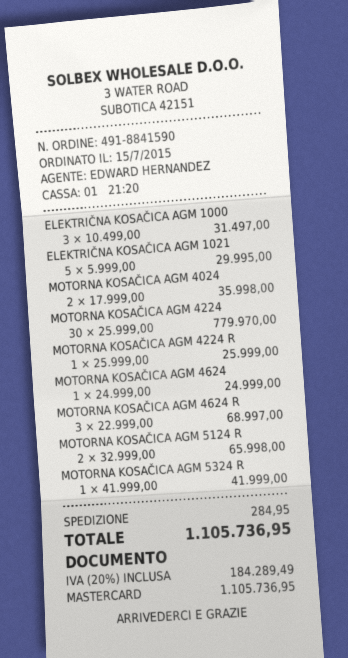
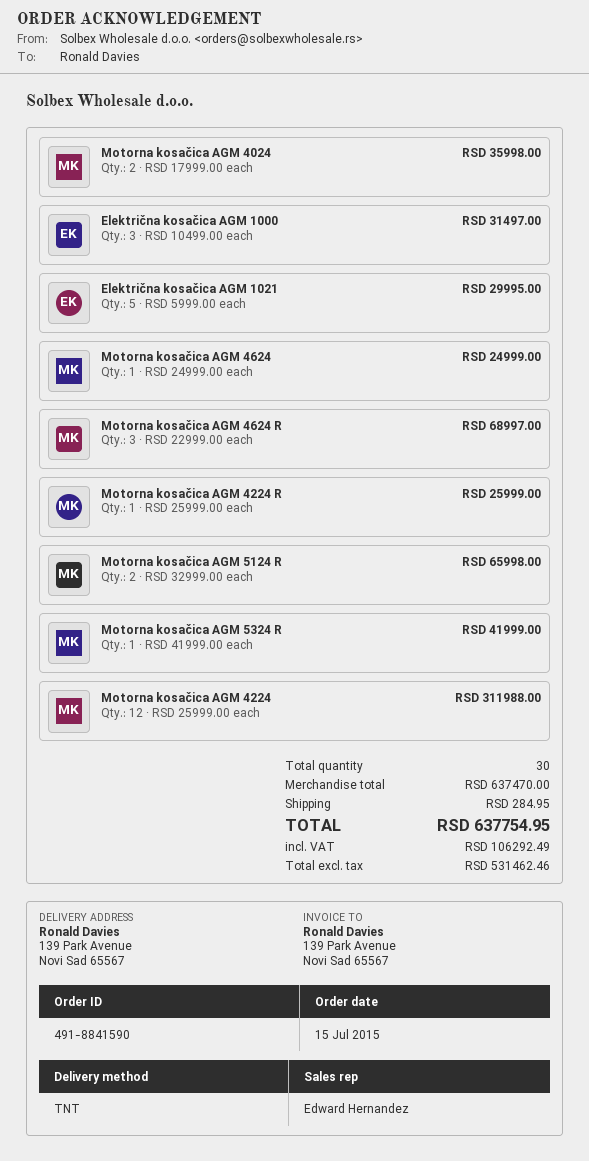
MOTORNA KOSAČICA AGM 4224: 30 x 25999.00 = 779970.00 -> 12 x 25999.00 = 311988.00
tax: 184289.49 -> 106292.49
total: 1105736.95 -> 637754.95

